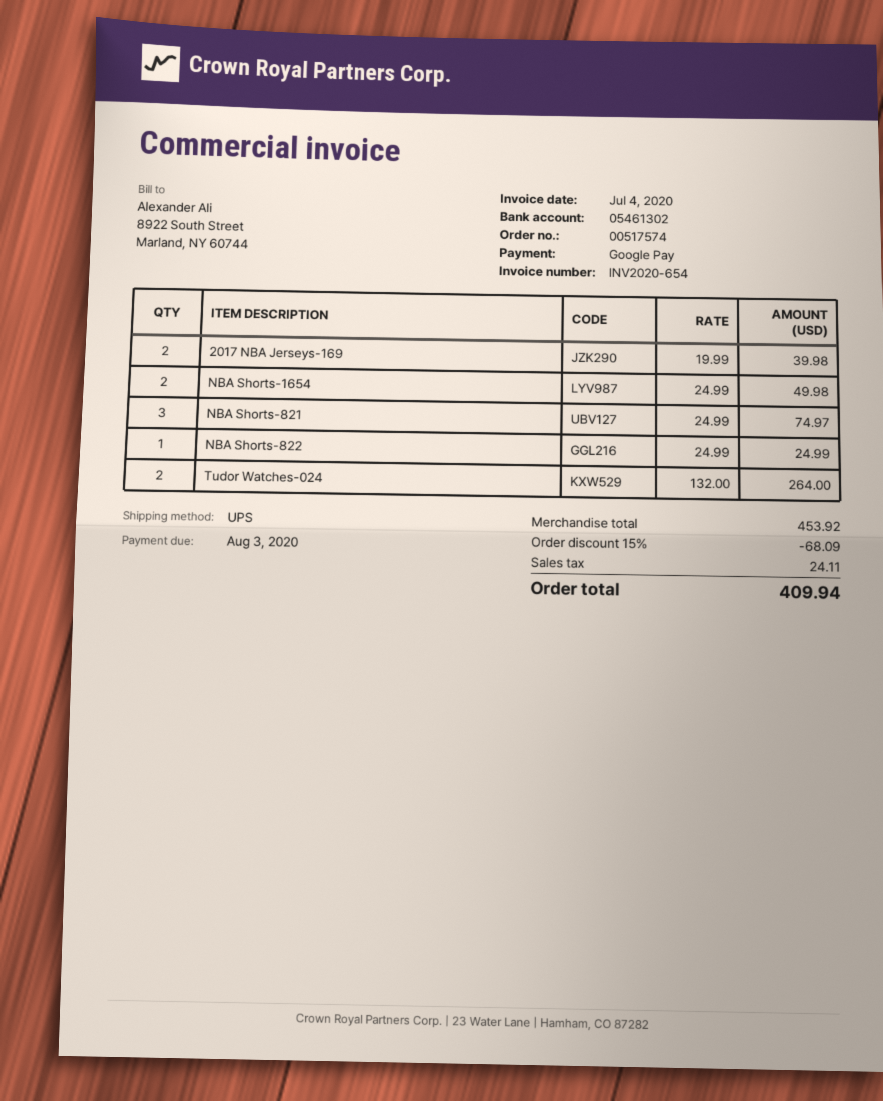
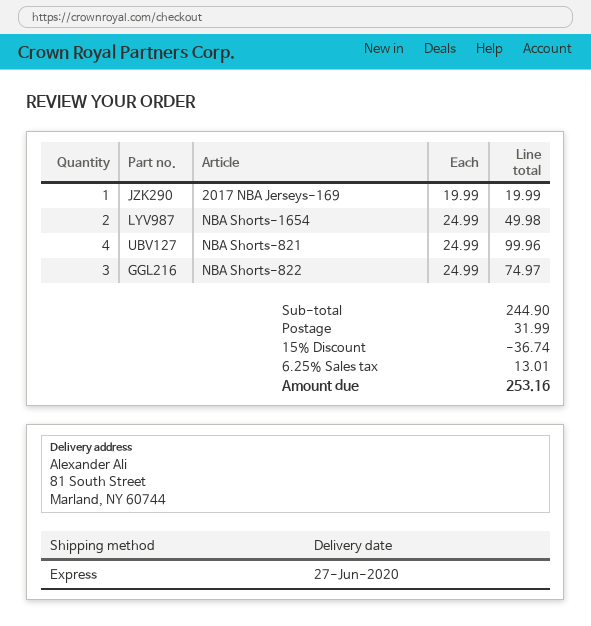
shipping method: UPS -> express
2017 NBA Jerseys-169: 2 x 19.99 = 39.98 -> 1 x 19.99 = 19.99
NBA Shorts-821: 3 x 24.99 = 74.97 -> 4 x 24.99 = 99.96
NBA Shorts-822: 1 x 24.99 = 24.99 -> 3 x 24.99 = 74.97
Tudor Watches-024: 2 x 132.00 = 264.00 -> none
subtotal: 453.92 -> 244.90
discount: 15% = 68.09 -> 15% = 36.74
shipping: none -> 31.99
tax: 24.11 -> 13.01
total: 409.94 -> 253.16

